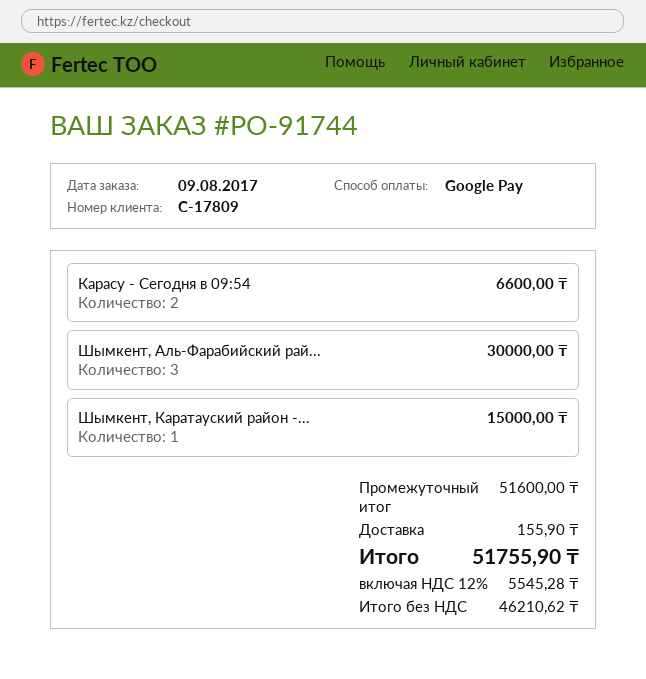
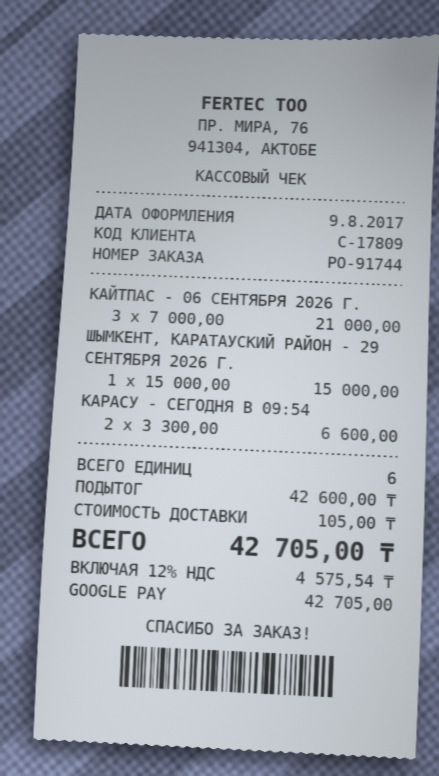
Шымкент, Аль-Фарабийский рай...: 3 for 30000.00 -> none
КАЙТПАС - 06 СЕНТЯБРЯ 2026 Г.: none -> 3 for 21000.00
subtotal: 51600.00 -> 42600.00
shipping: 155.90 -> 105.00
tax: 12% = 5545.28 -> 12% = 4575.54
total: 51755.90 -> 42705.00

